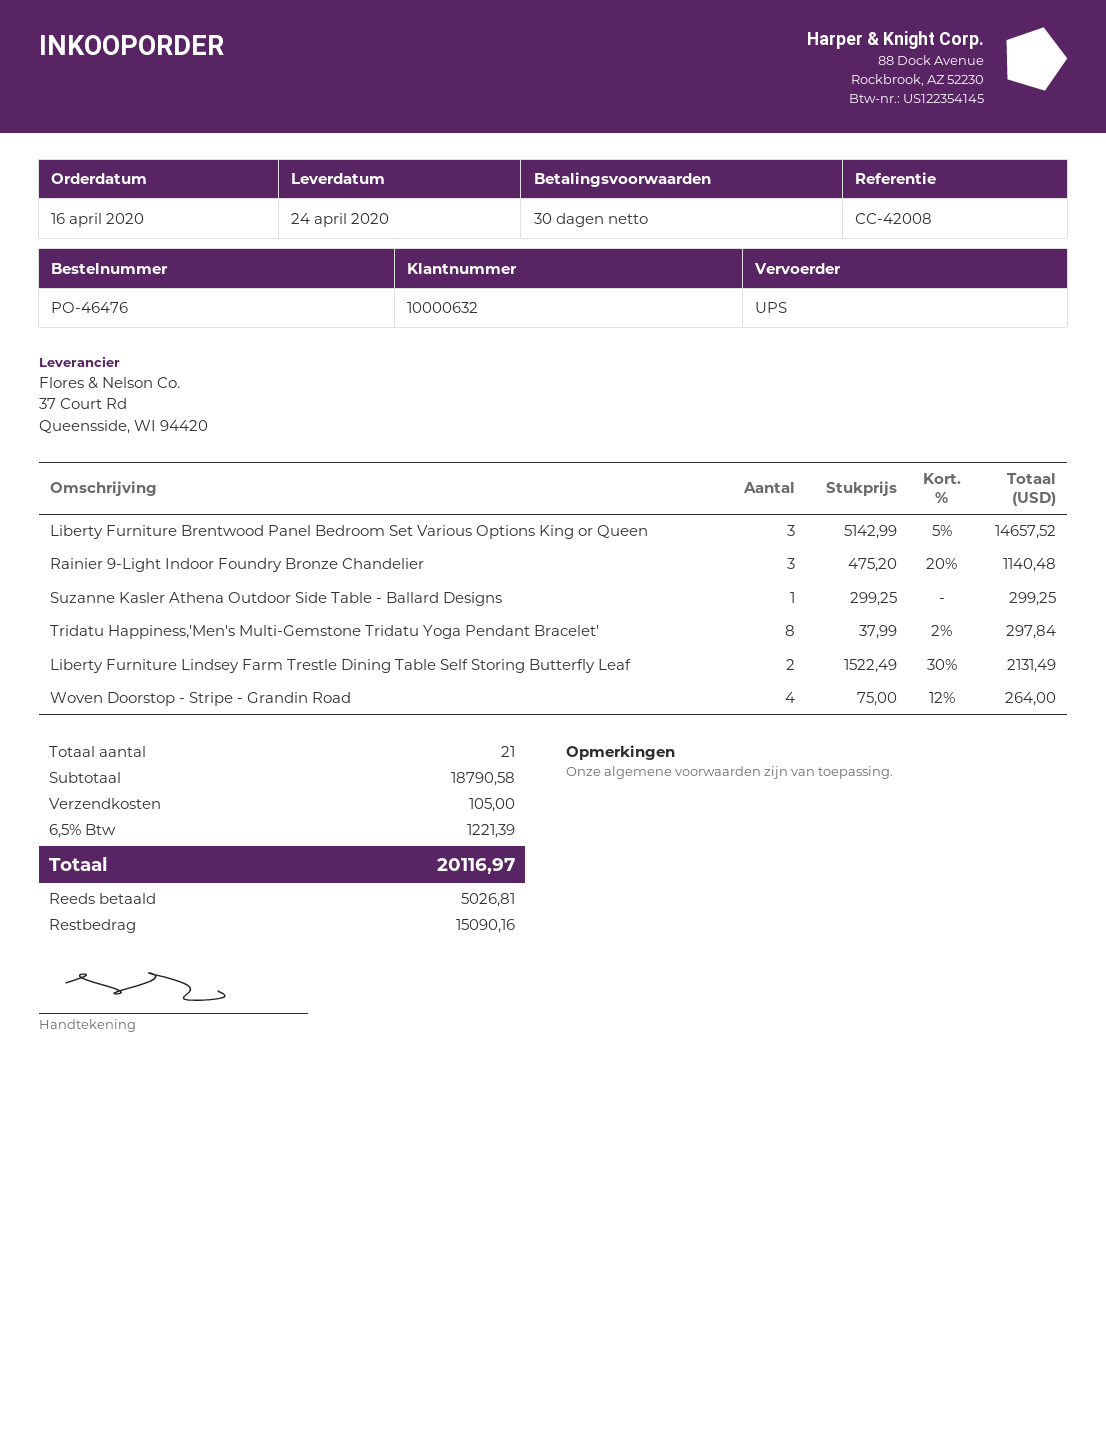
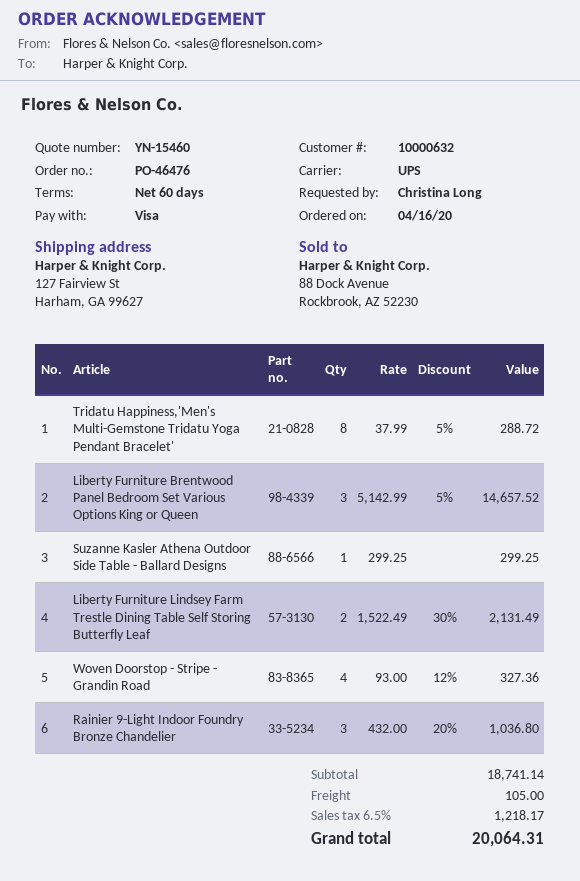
payment terms: 30 days -> 60 days
Rainier 9-Light Indoor Foundry Bronze Chandelier: 3 x 475.20 - 20% = 1140.48 -> 3 x 432.00 - 20% = 1036.80
Tridatu Happiness,'Men's Multi-Gemstone Tridatu Yoga Pendant Bracelet': 8 x 37.99 - 2% = 297.84 -> 8 x 37.99 - 5% = 288.72
Woven Doorstop - Stripe - Grandin Road: 4 x 75.00 - 12% = 264.00 -> 4 x 93.00 - 12% = 327.36
subtotal: 18790.58 -> 18741.14
tax: 6.5% = 1221.39 -> 6.5% = 1218.17
total: 20116.97 -> 20064.31

